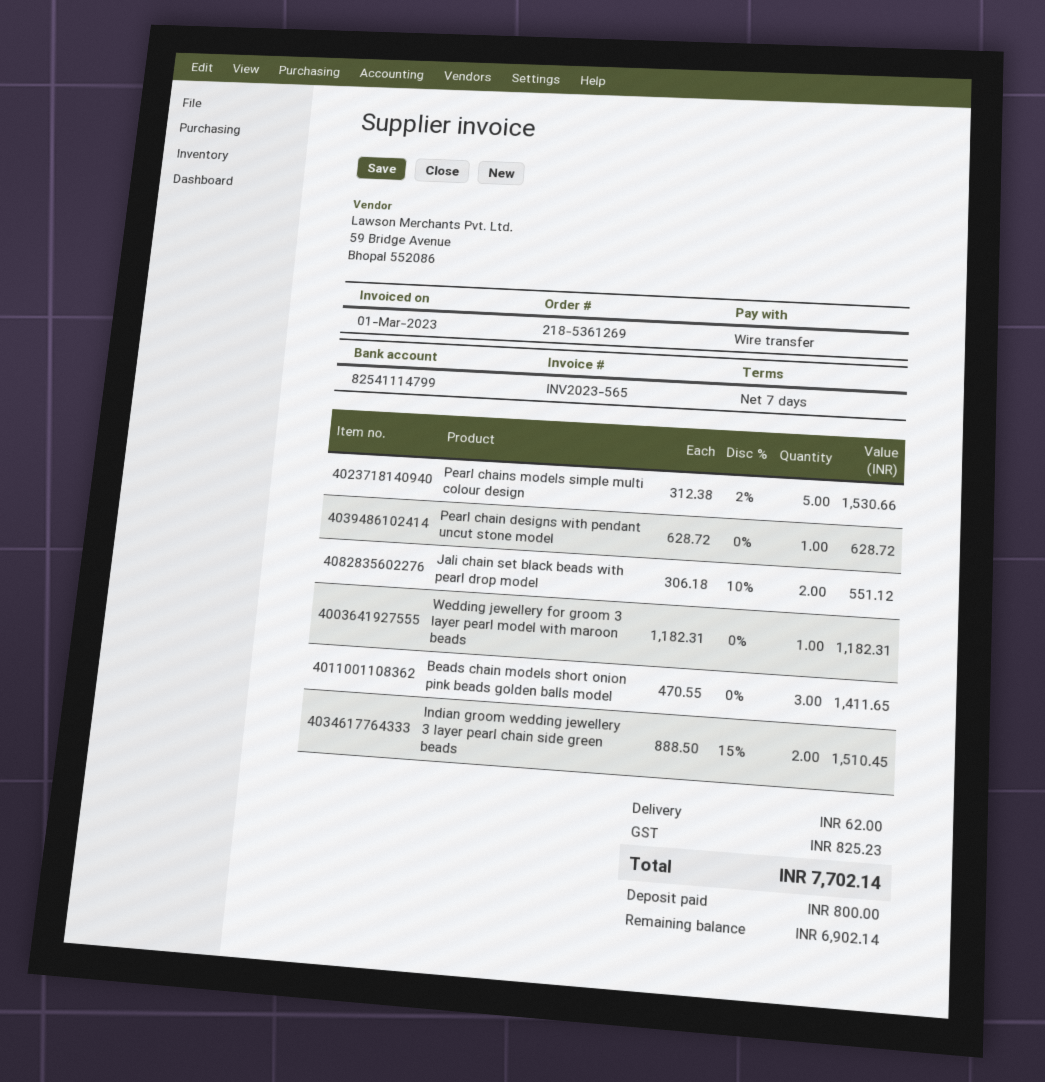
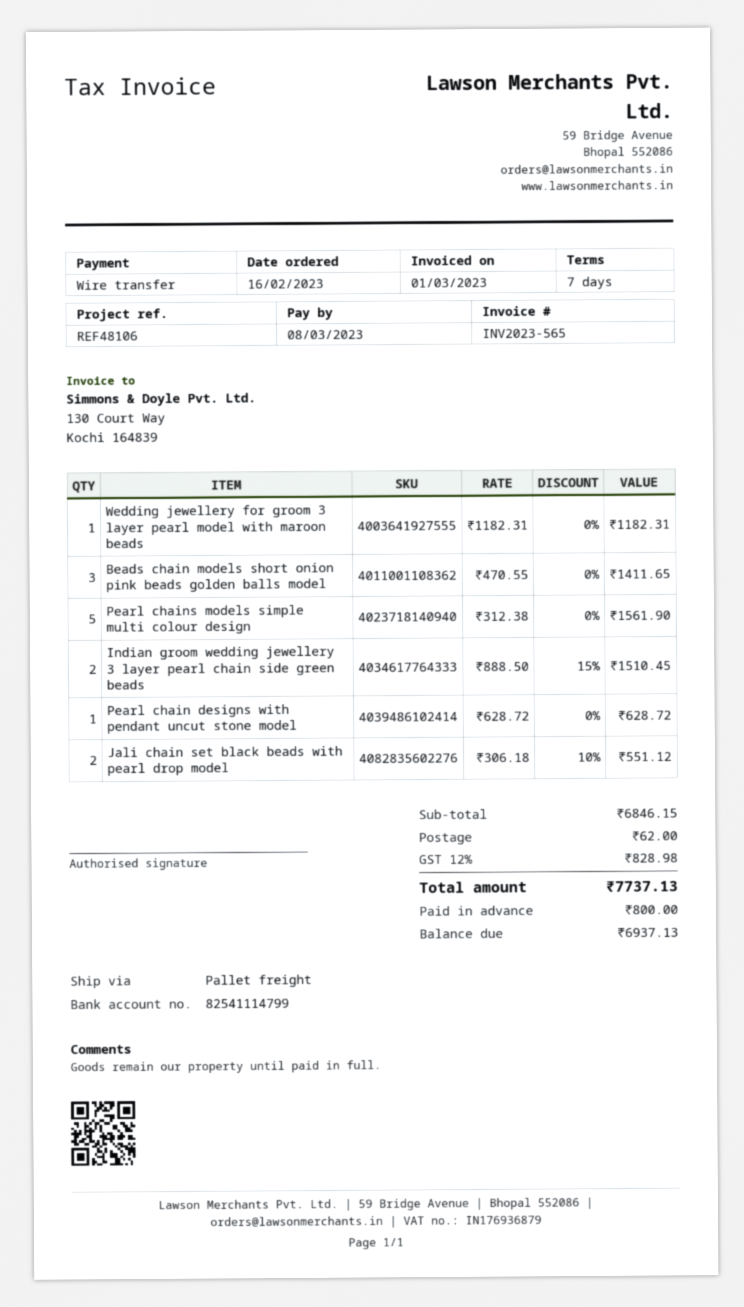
Pearl chains models simple multi colour design: 5 x 312.38 - 2% = 1530.66 -> 5 x 312.38 = 1561.90
tax: 825.23 -> 828.98
total: 7702.14 -> 7737.13
balance: 6902.14 -> 6937.13

